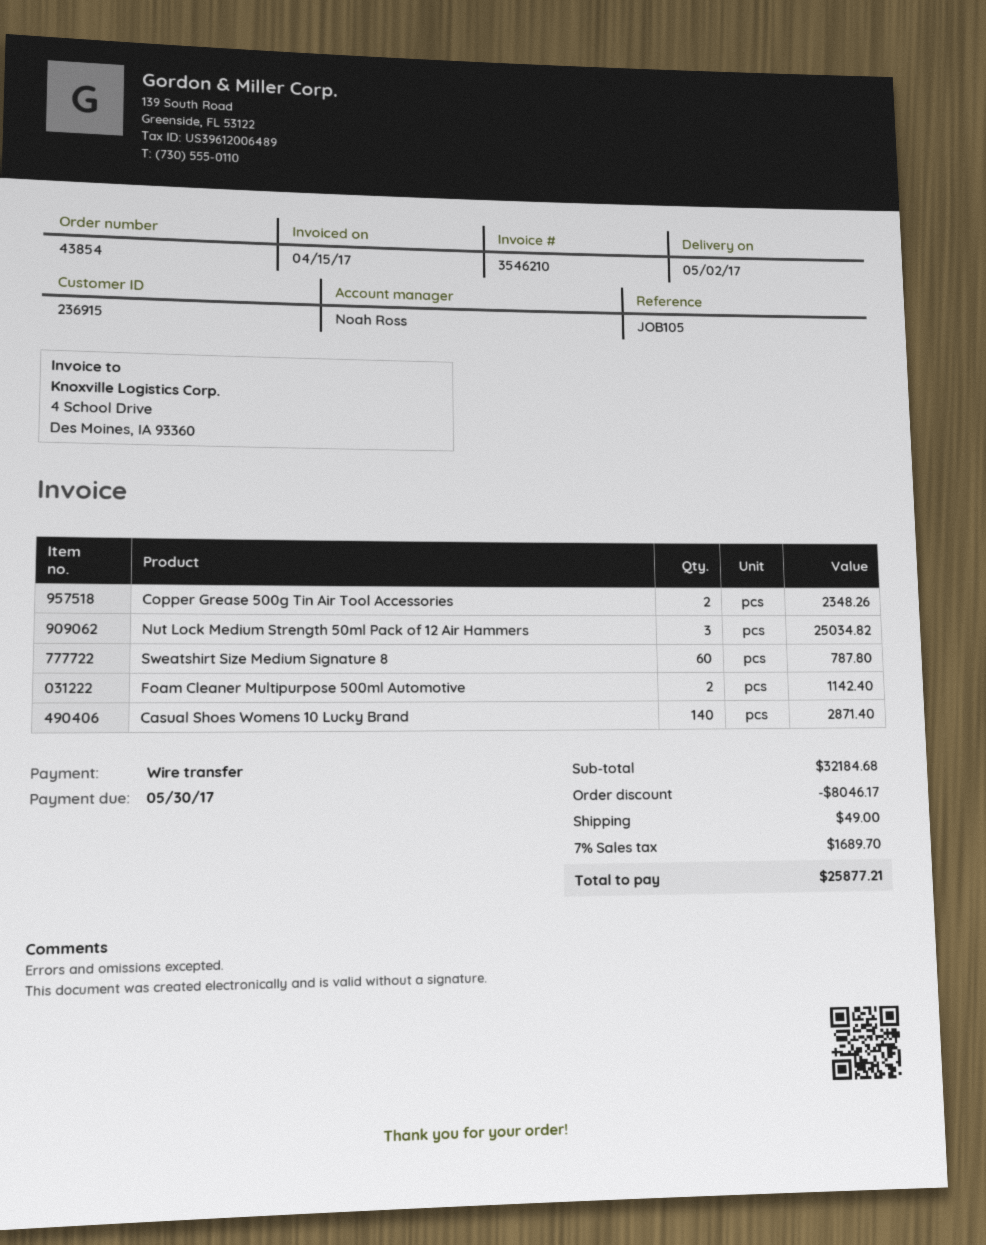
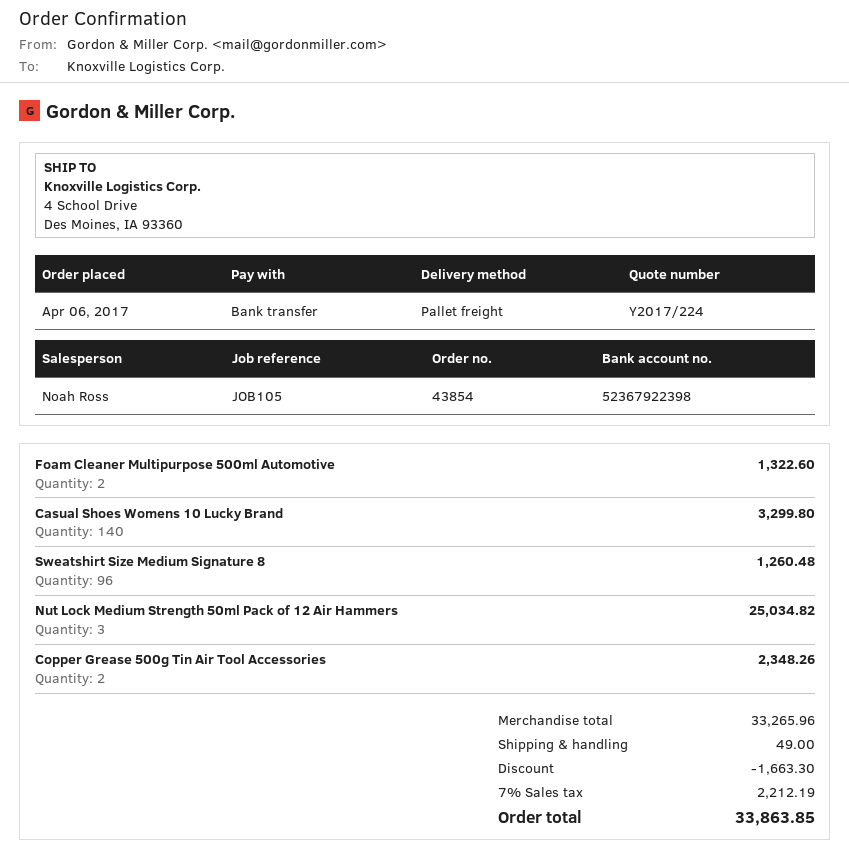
Sweatshirt Size Medium Signature 8: 60 for 787.80 -> 96 for 1260.48
Foam Cleaner Multipurpose 500ml Automotive: 2 for 1142.40 -> 2 for 1322.60
Casual Shoes Womens 10 Lucky Brand: 140 for 2871.40 -> 140 for 3299.80
subtotal: 32184.68 -> 33265.96
discount: 8046.17 -> 1663.30
tax: 7% = 1689.70 -> 7% = 2212.19
total: 25877.21 -> 33863.85

